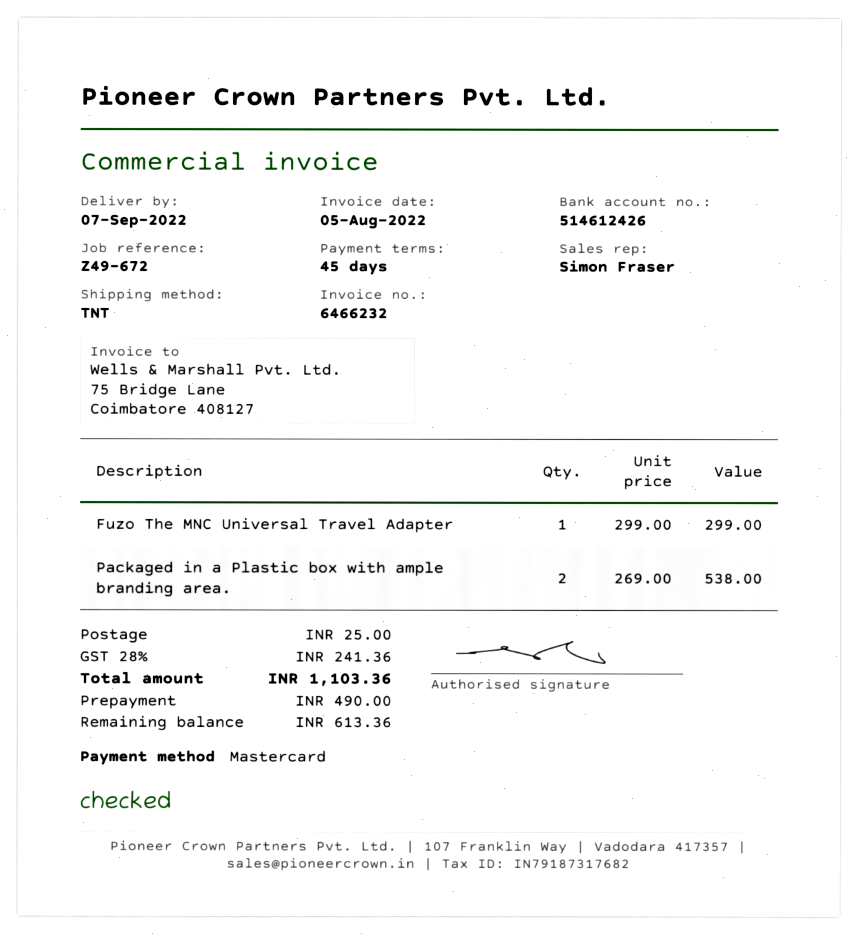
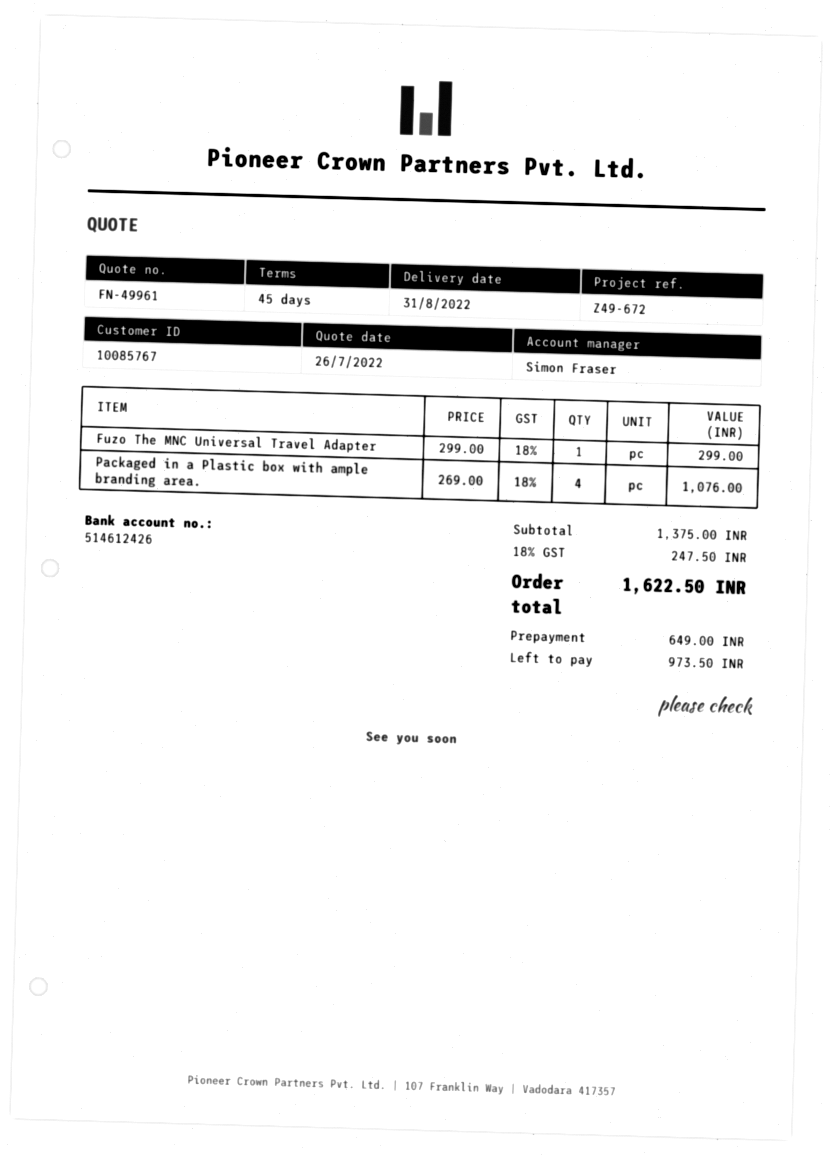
delivery date: 2022-09-07 -> 2022-08-31
Packaged in a Plastic box with ample branding area.: 2 x 269.00 = 538.00 -> 4 x 269.00 = 1076.00
shipping: 25.00 -> none
tax: 28% = 241.36 -> 18% = 247.50
total: 1103.36 -> 1622.50
deposit: 490.00 -> 649.00
balance: 613.36 -> 973.50

